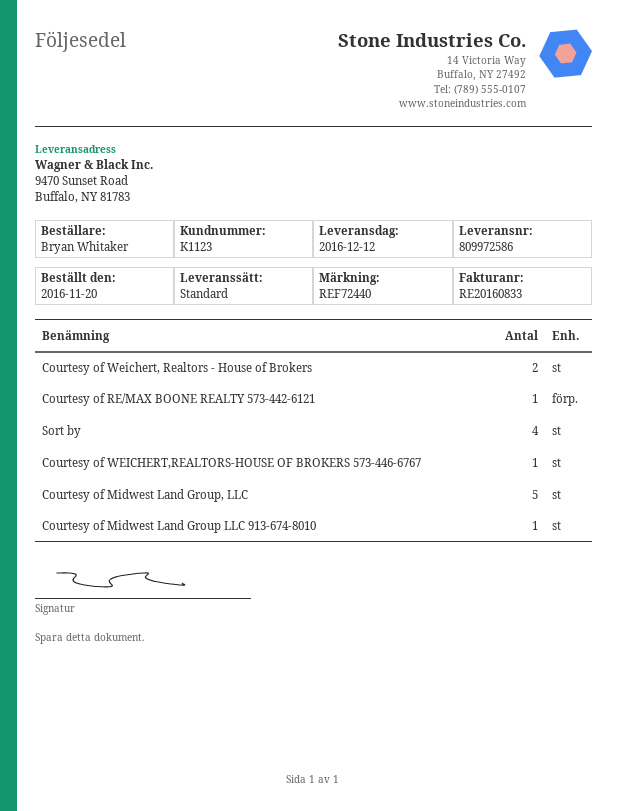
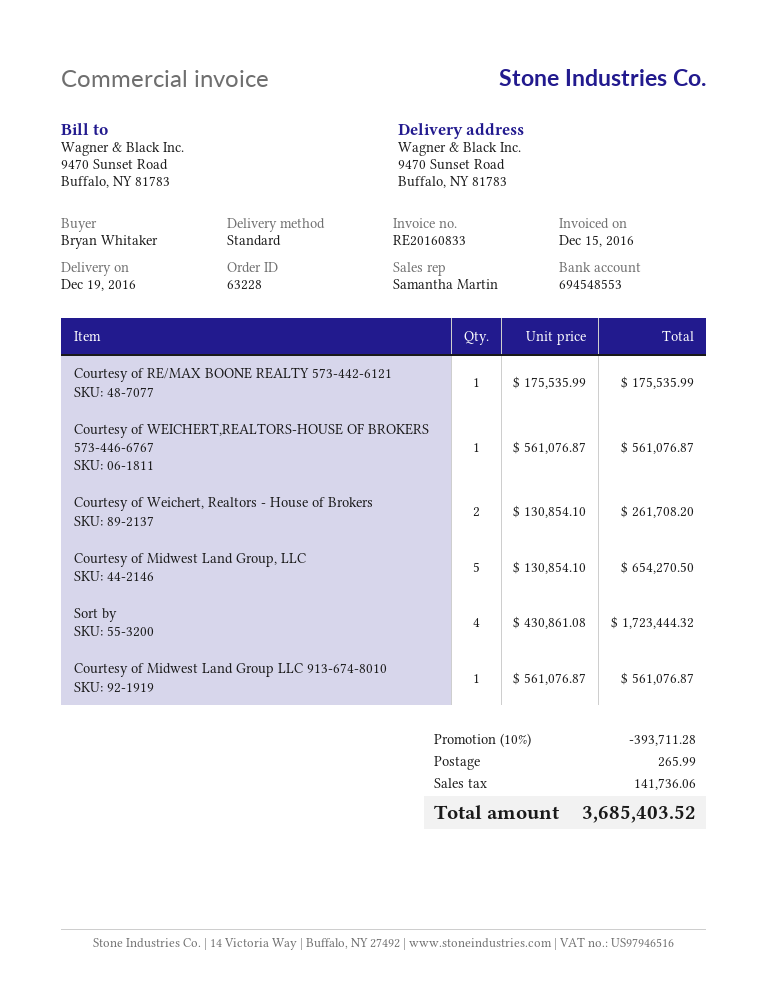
delivery date: 2016-12-12 -> 2016-12-19

